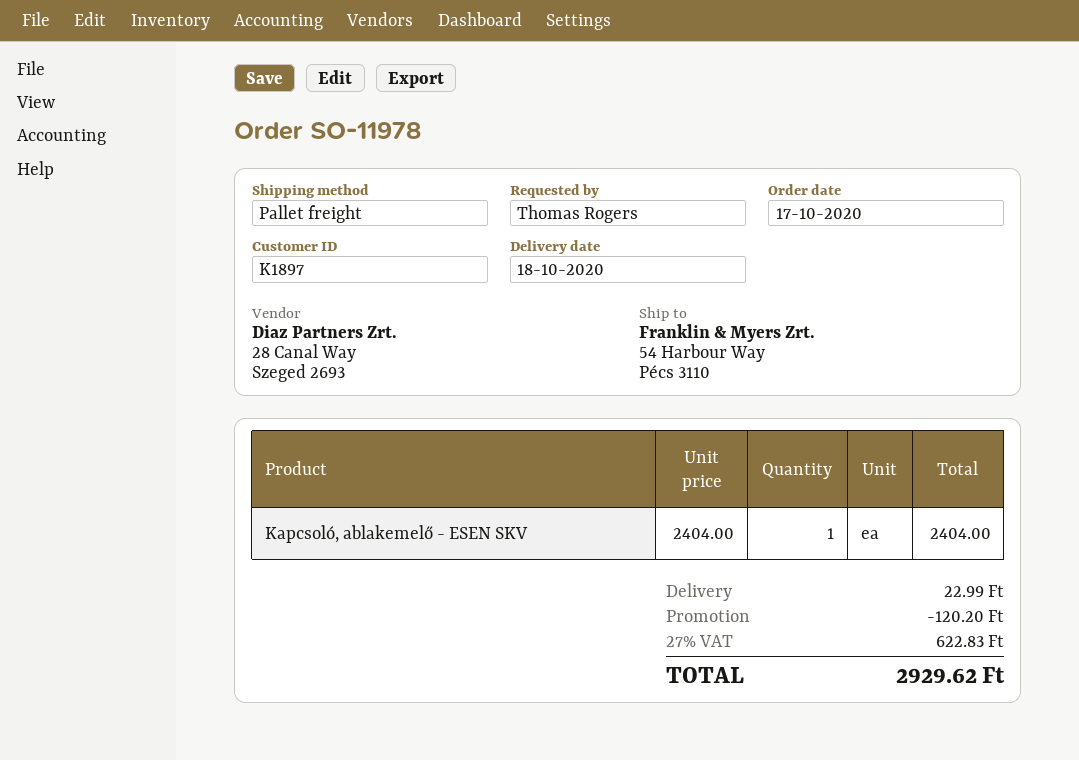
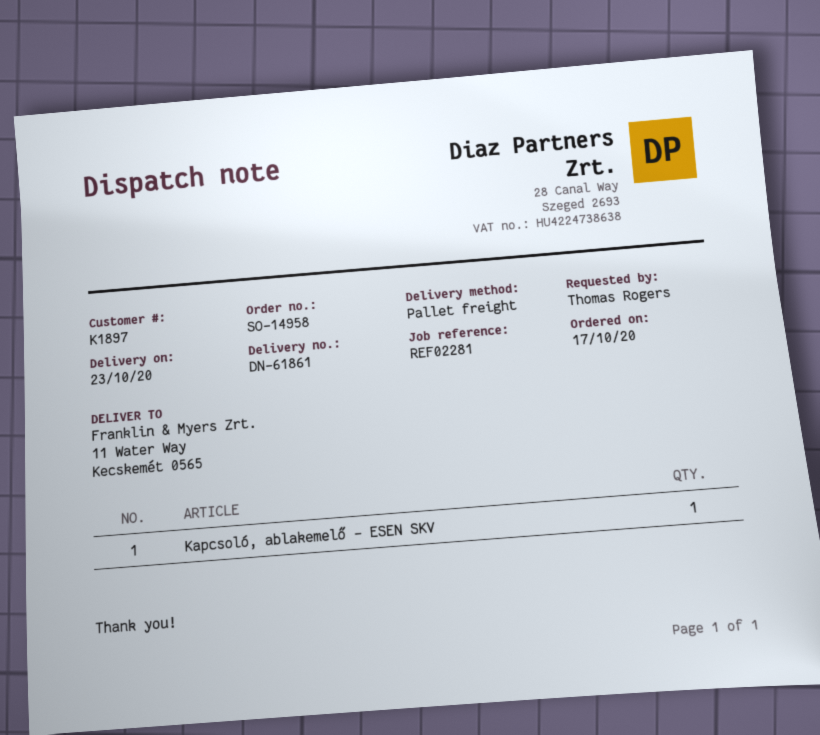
order number: SO-11978 -> SO-14958
delivery date: 2020-10-18 -> 2020-10-23
ship to: 54 Harbour Way, Pécs 3110 -> 11 Water Way, Kecskemét 0565

